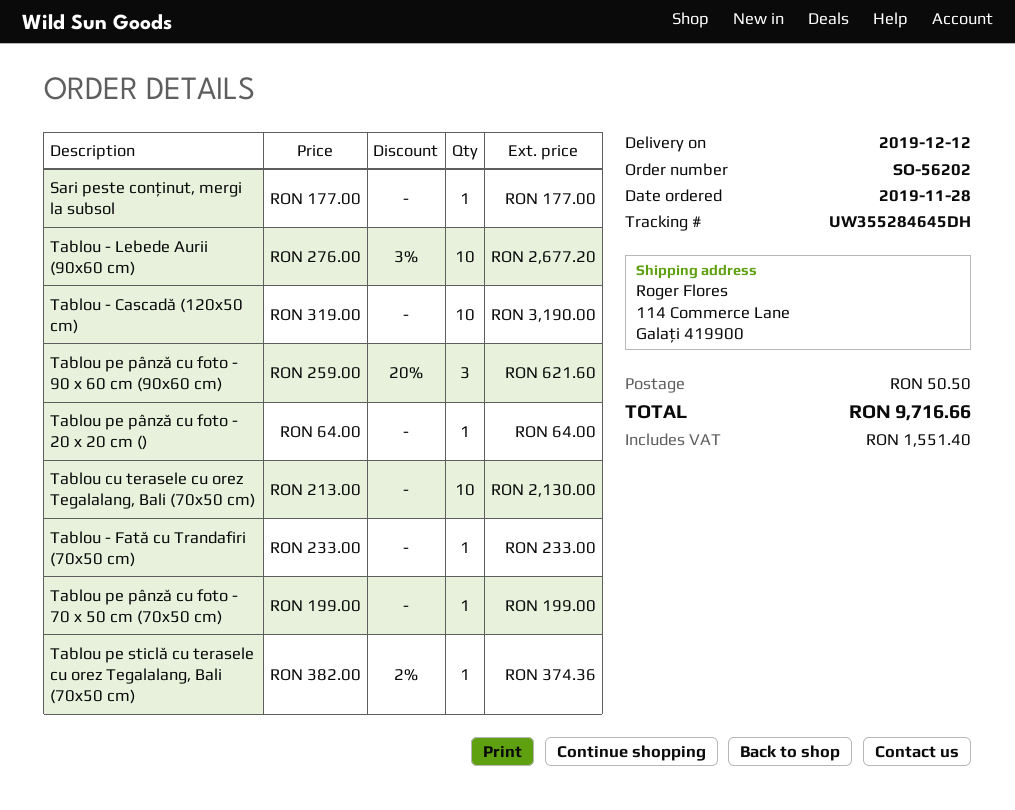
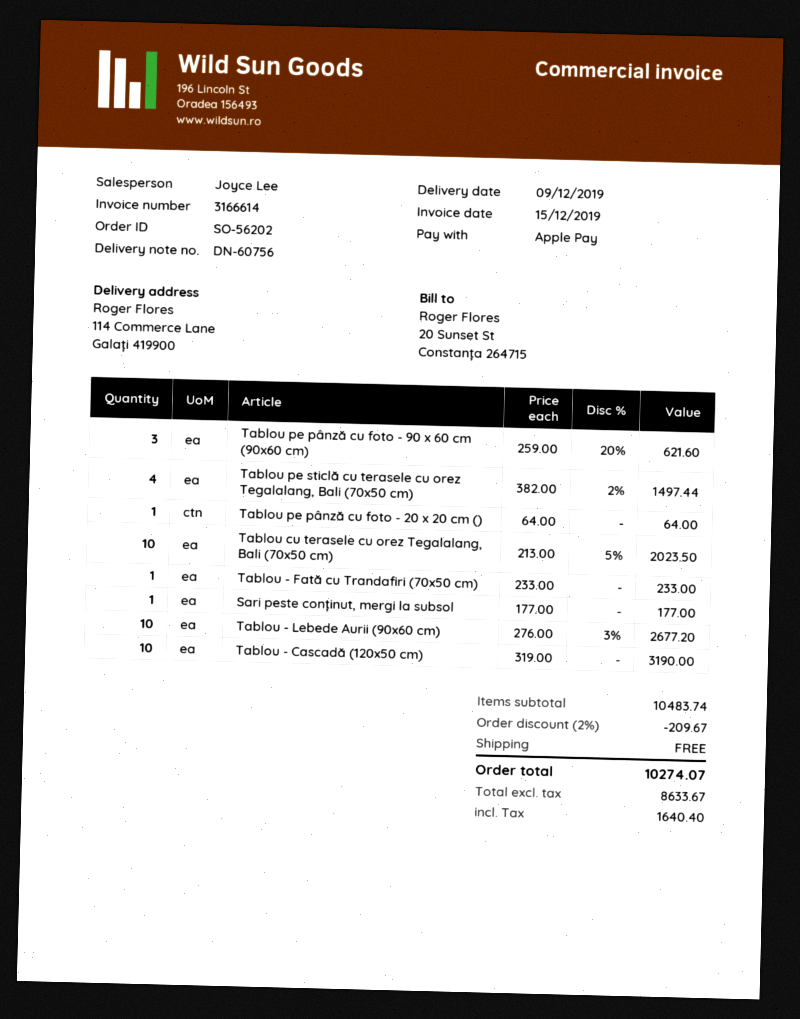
delivery date: 2019-12-12 -> 2019-12-09
Tablou cu terasele cu orez Tegalalang, Bali (70x50 cm): 10 x 213.00 = 2130.00 -> 10 x 213.00 - 5% = 2023.50
Tablou pe pânză cu foto - 70 x 50 cm (70x50 cm): 1 x 199.00 = 199.00 -> none
Tablou pe sticlă cu terasele cu orez Tegalalang, Bali (70x50 cm): 1 x 382.00 - 2% = 374.36 -> 4 x 382.00 - 2% = 1497.44
discount: none -> 2% = 209.67
shipping: 50.50 -> 0.00
tax: 1551.40 -> 1640.40
total: 9716.66 -> 10274.07

